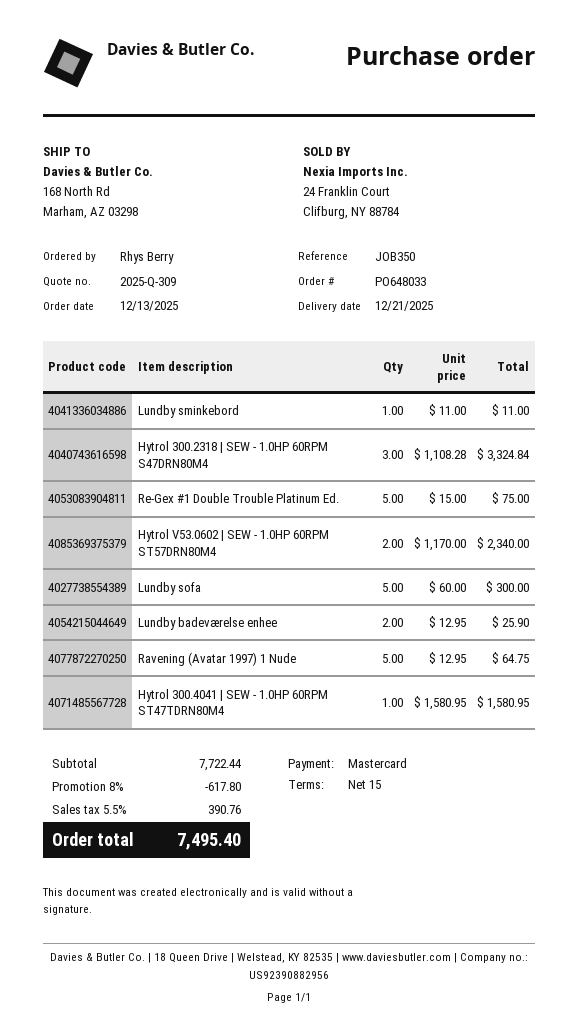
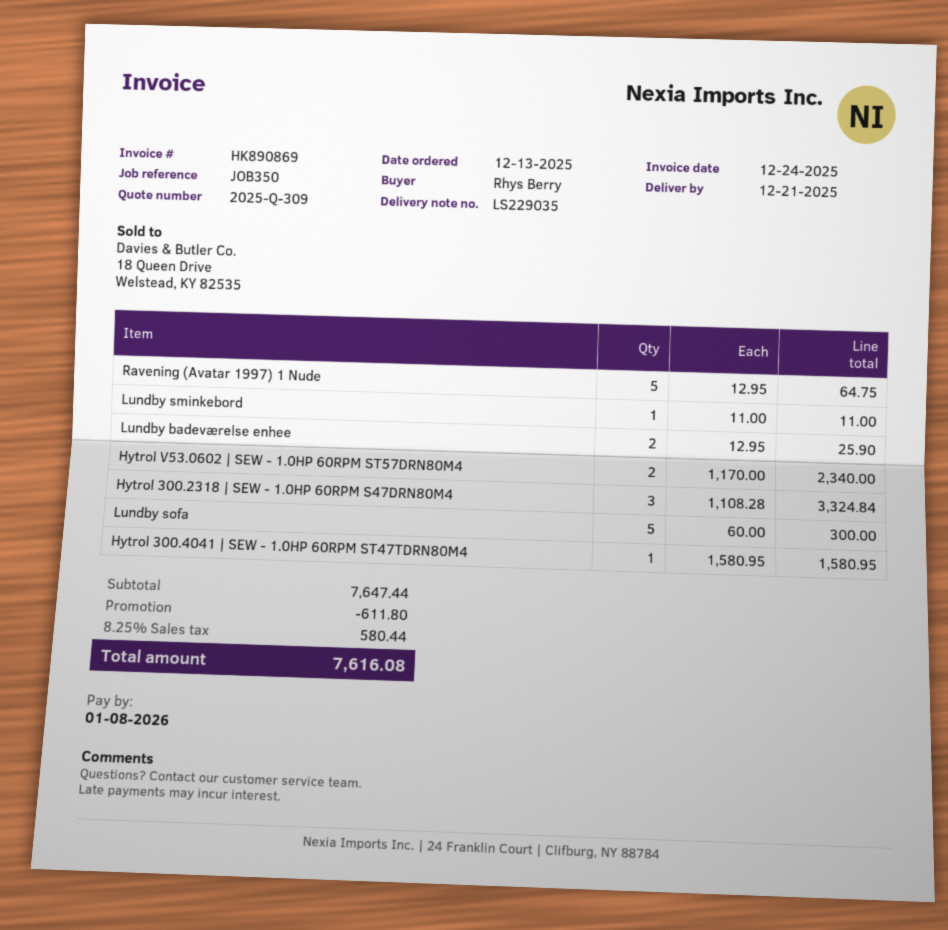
Re-Gex #1 Double Trouble Platinum Ed.: 5 x 15.00 = 75.00 -> none
subtotal: 7722.44 -> 7647.44
discount: 617.80 -> 611.80
tax: 5.5% = 390.76 -> 8.25% = 580.44
total: 7495.40 -> 7616.08

